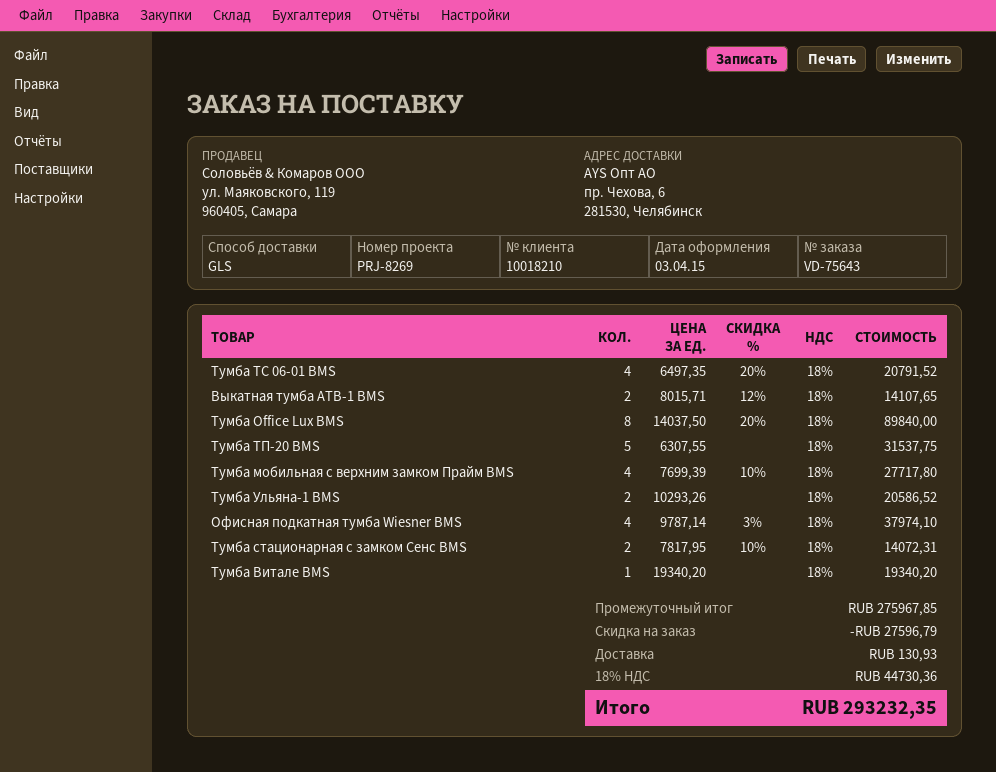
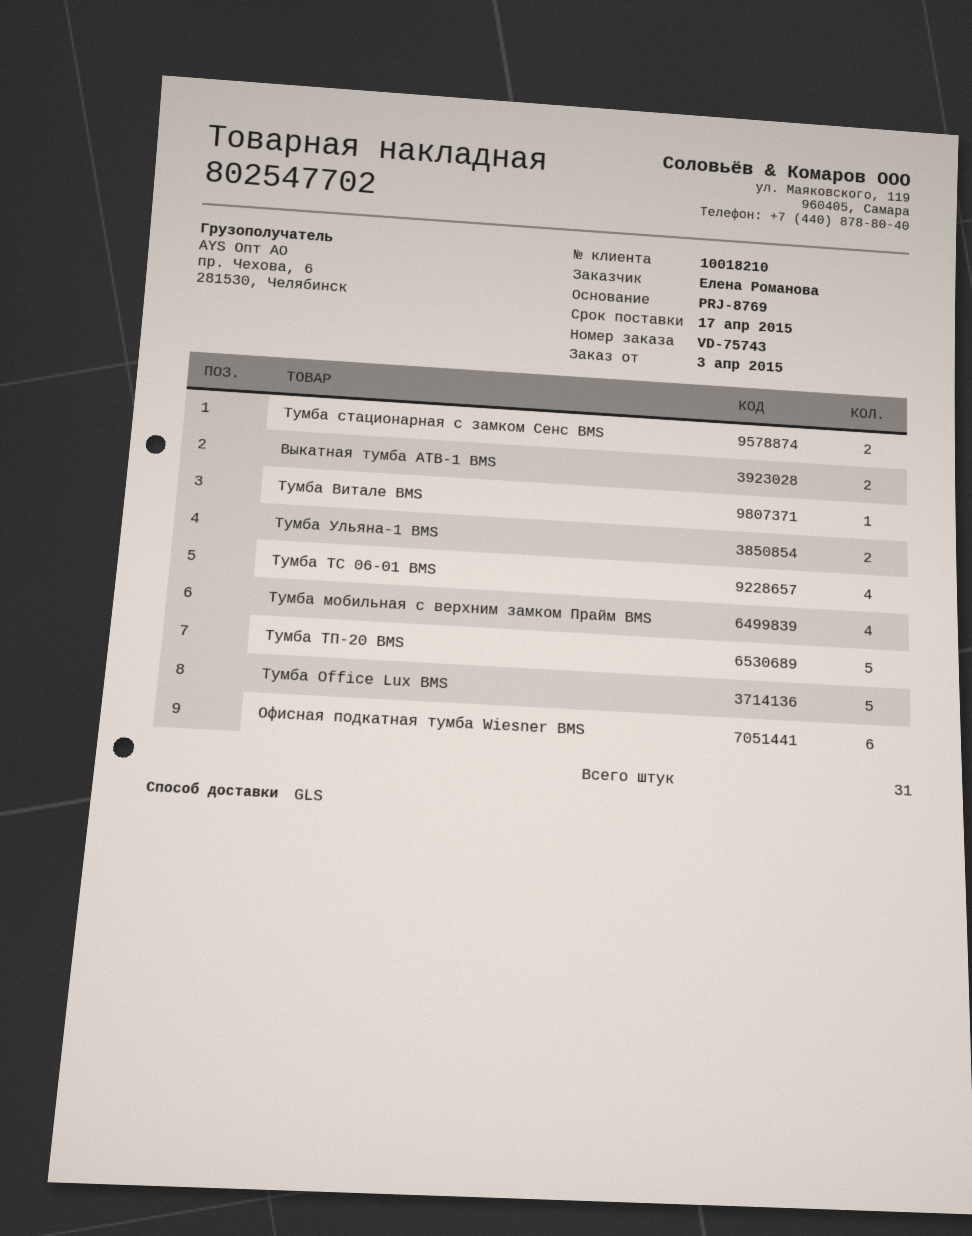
order number: VD-75643 -> VD-75743
reference: PRJ-8269 -> PRJ-8769
Тумба Office Lux BMS: 8 -> 5
Офисная подкатная тумба Wiesner BMS: 4 -> 6

